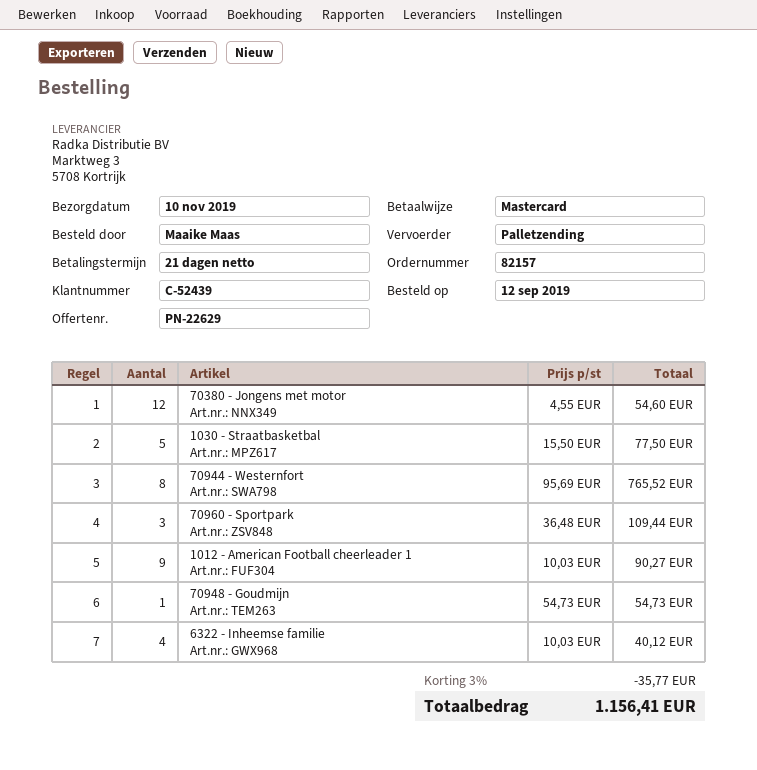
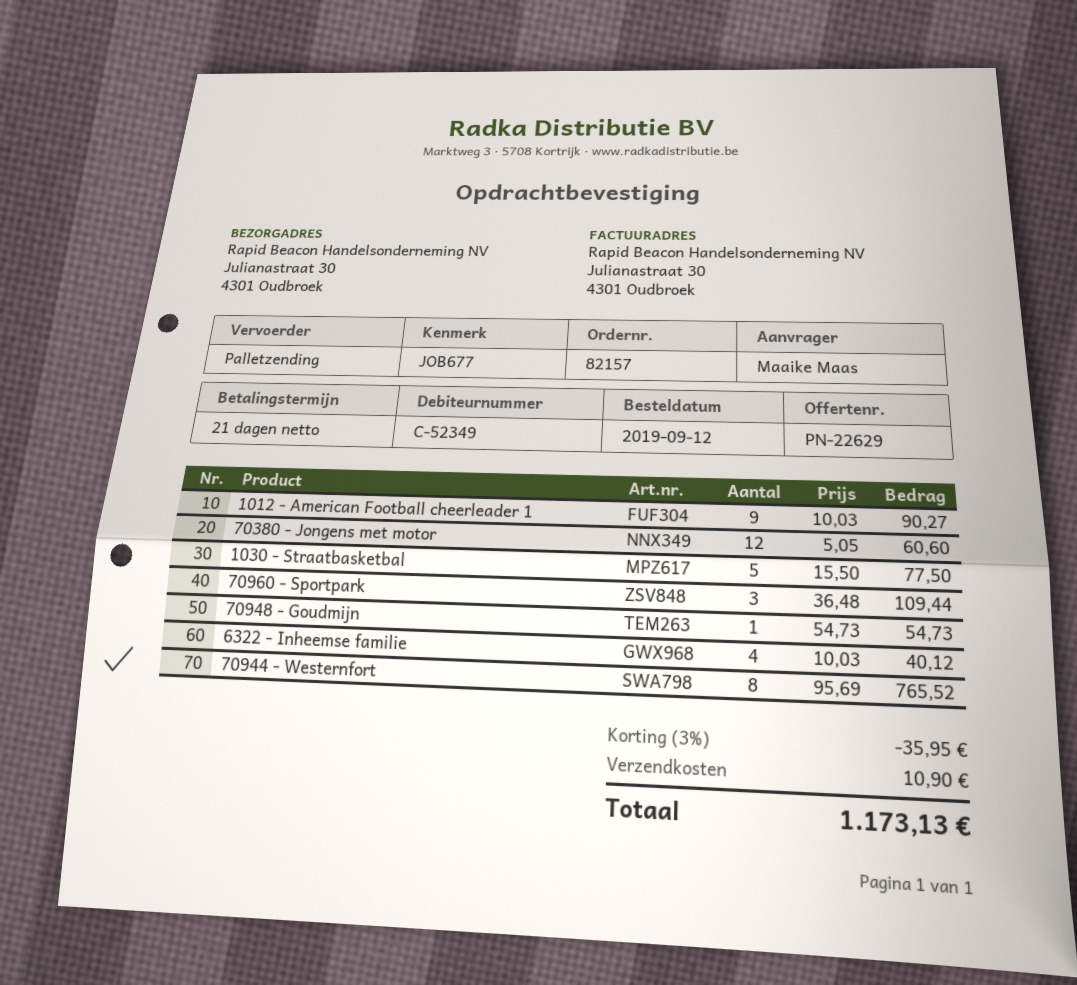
customer number: C-52439 -> C-52349
70380 - Jongens met motor: 12 x 4.55 = 54.60 -> 12 x 5.05 = 60.60
discount: 3% = 35.77 -> 3% = 35.95
shipping: none -> 10.90
total: 1156.41 -> 1173.13

